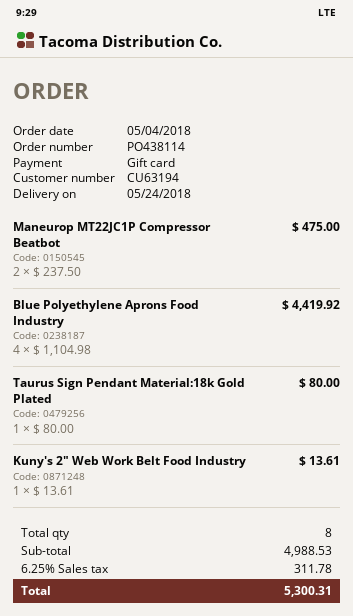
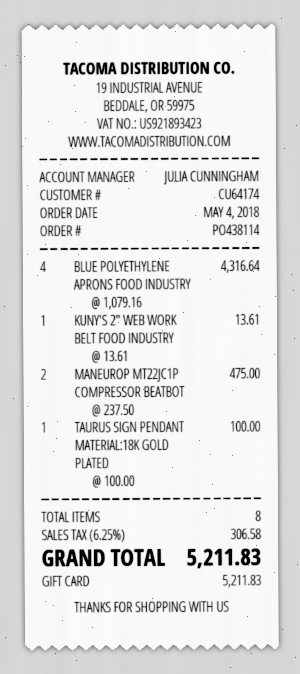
customer number: CU63194 -> CU64174
Blue Polyethylene Aprons Food Industry: 4 x 1104.98 = 4419.92 -> 4 x 1079.16 = 4316.64
Taurus Sign Pendant Material:18k Gold Plated: 1 x 80.00 = 80.00 -> 1 x 100.00 = 100.00
tax: 6.25% = 311.78 -> 6.25% = 306.58
total: 5300.31 -> 5211.83

